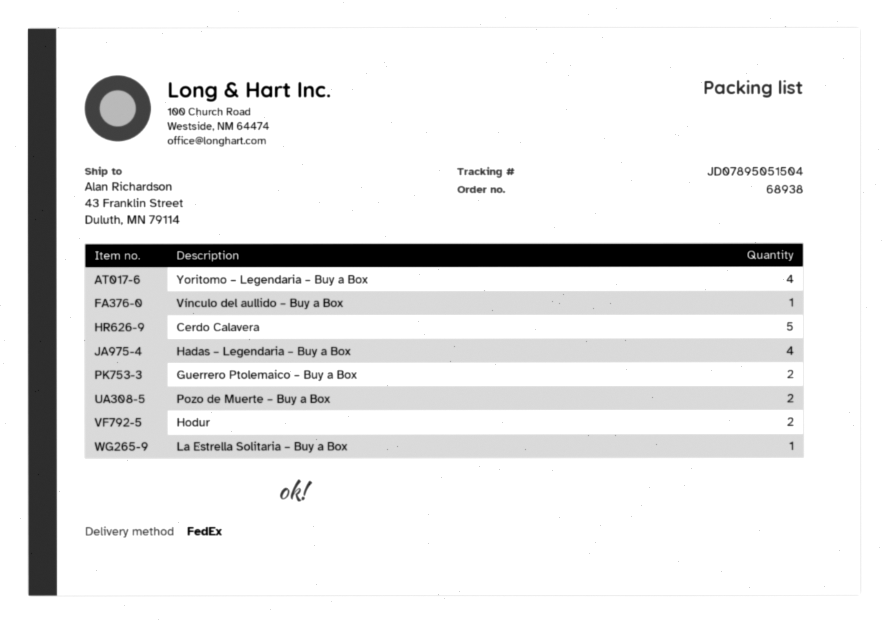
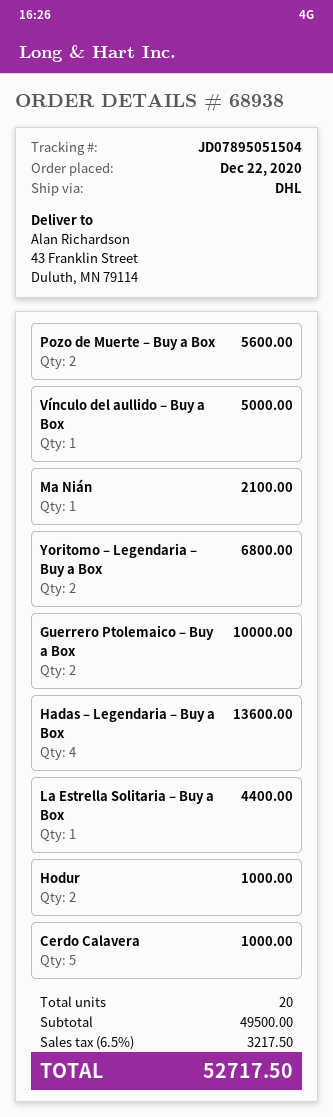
shipping method: FedEx -> DHL
Yoritomo – Legendaria – Buy a Box: 4 -> 2
Ma Nián: none -> 1

